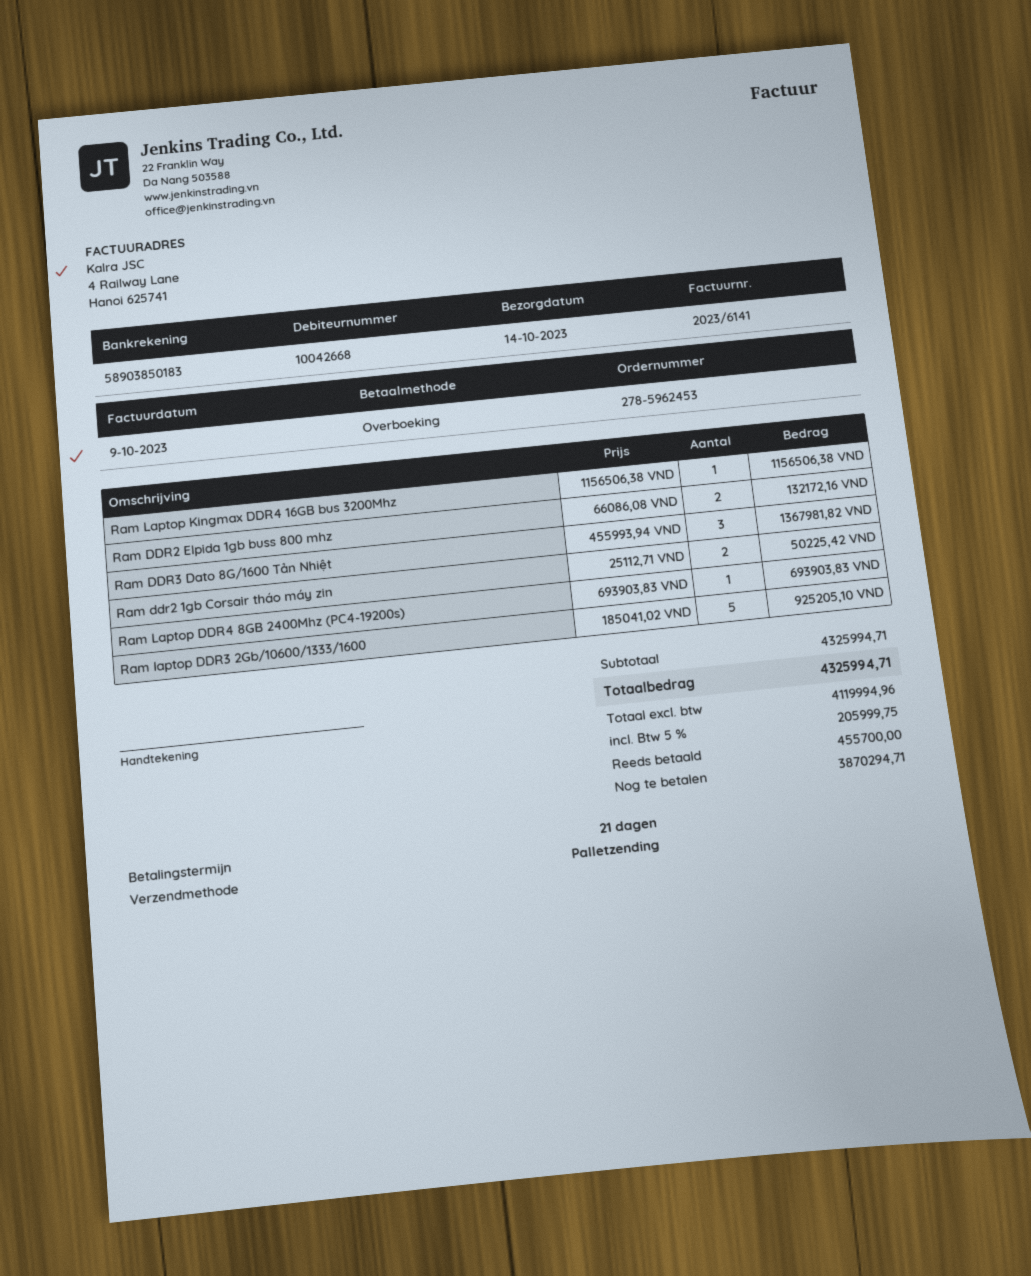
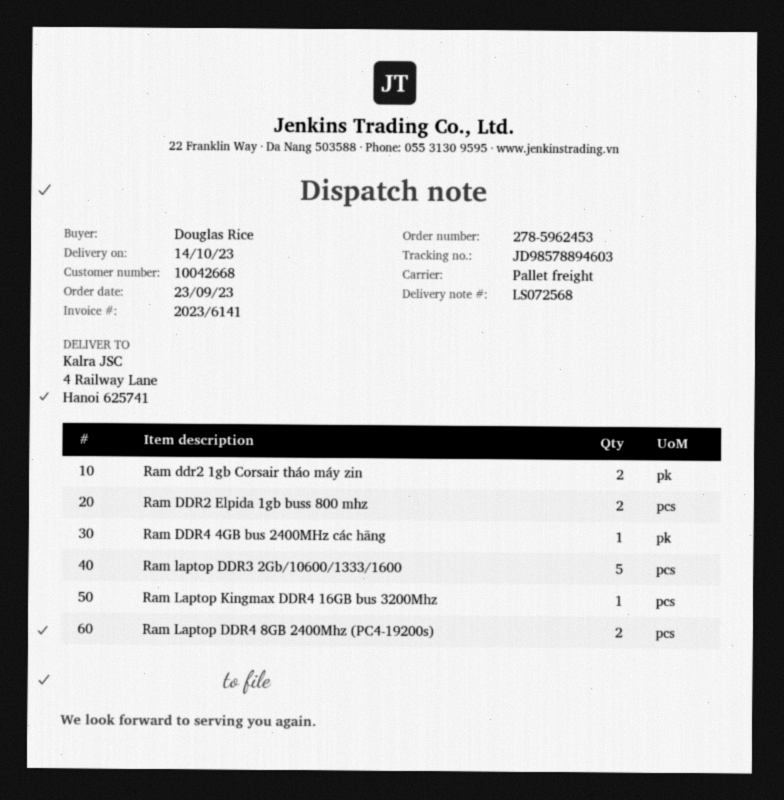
Ram DDR3 Dato 8G/1600 Tản Nhiệt: 3 -> none
Ram Laptop DDR4 8GB 2400Mhz (PC4-19200s): 1 -> 2
Ram DDR4 4GB bus 2400MHz các hãng: none -> 1

